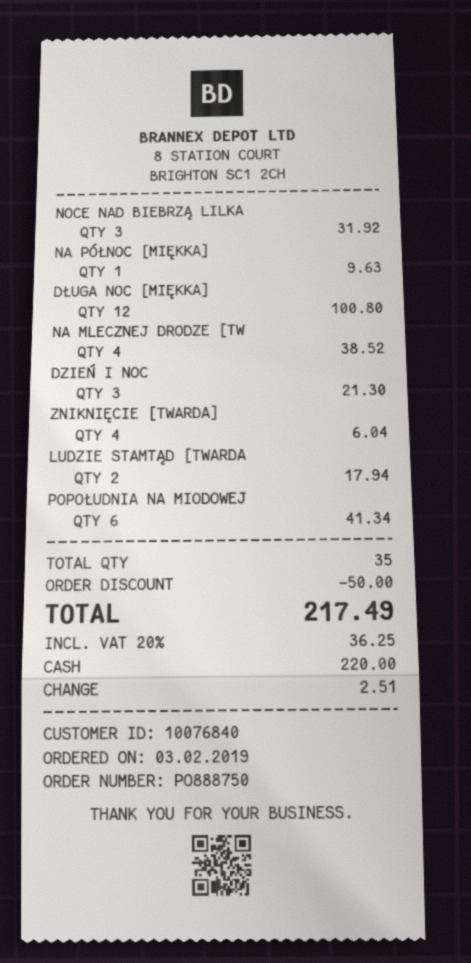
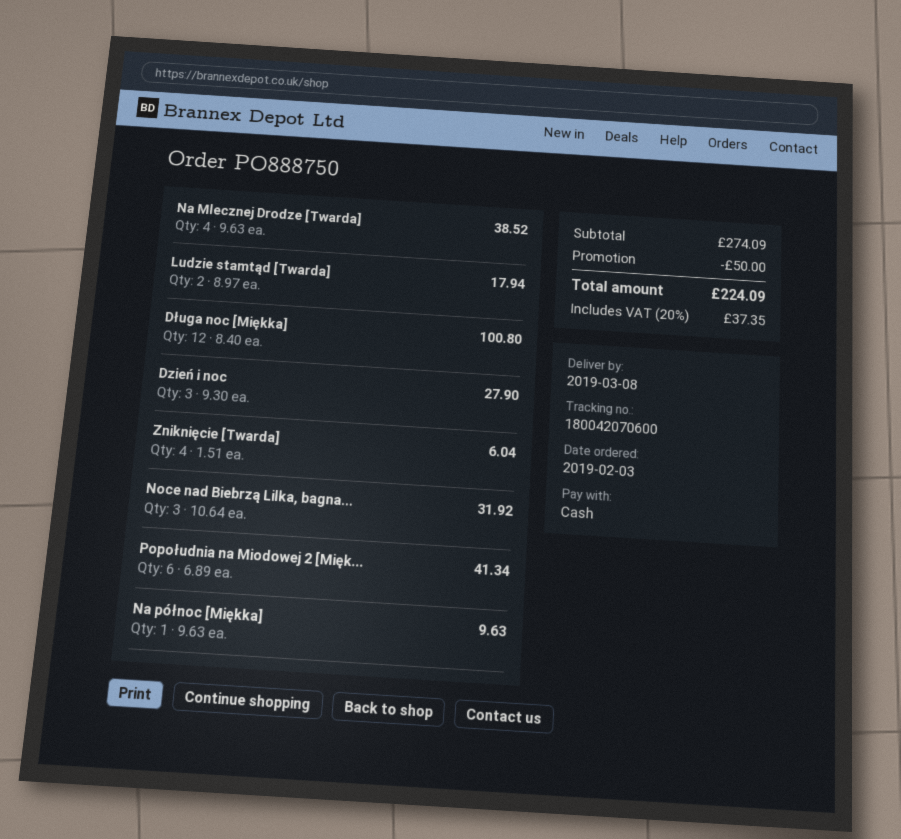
DZIEŃ I NOC: 3 for 21.30 -> 3 for 27.90
tax: 20% = 36.25 -> 20% = 37.35
total: 217.49 -> 224.09

